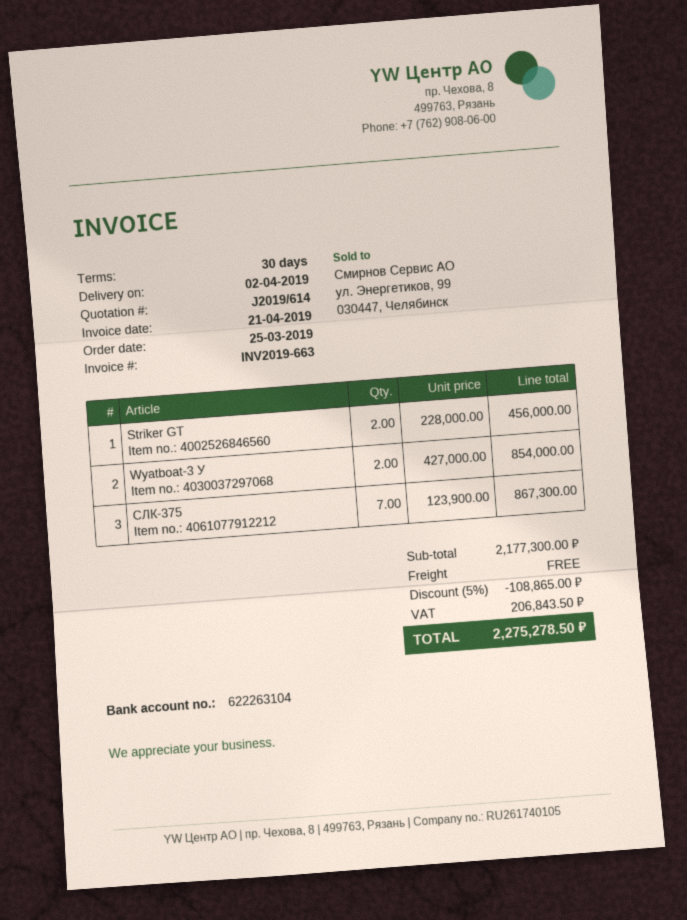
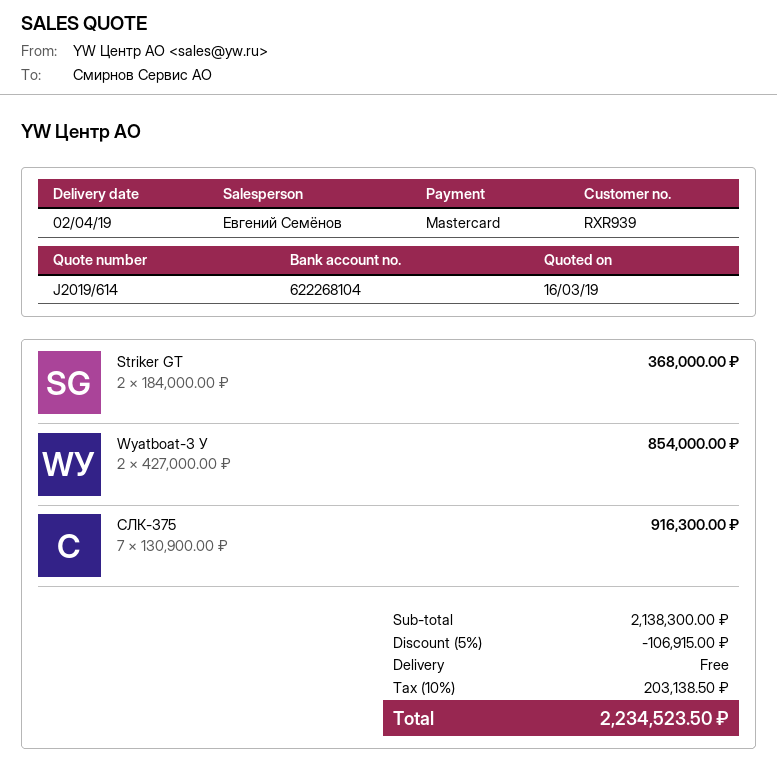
bank account: 622263104 -> 622268104
Striker GT: 2 x 228000.00 = 456000.00 -> 2 x 184000.00 = 368000.00
СЛК-375: 7 x 123900.00 = 867300.00 -> 7 x 130900.00 = 916300.00
subtotal: 2177300.00 -> 2138300.00
discount: 5% = 108865.00 -> 5% = 106915.00
tax: 206843.50 -> 203138.50
total: 2275278.50 -> 2234523.50

